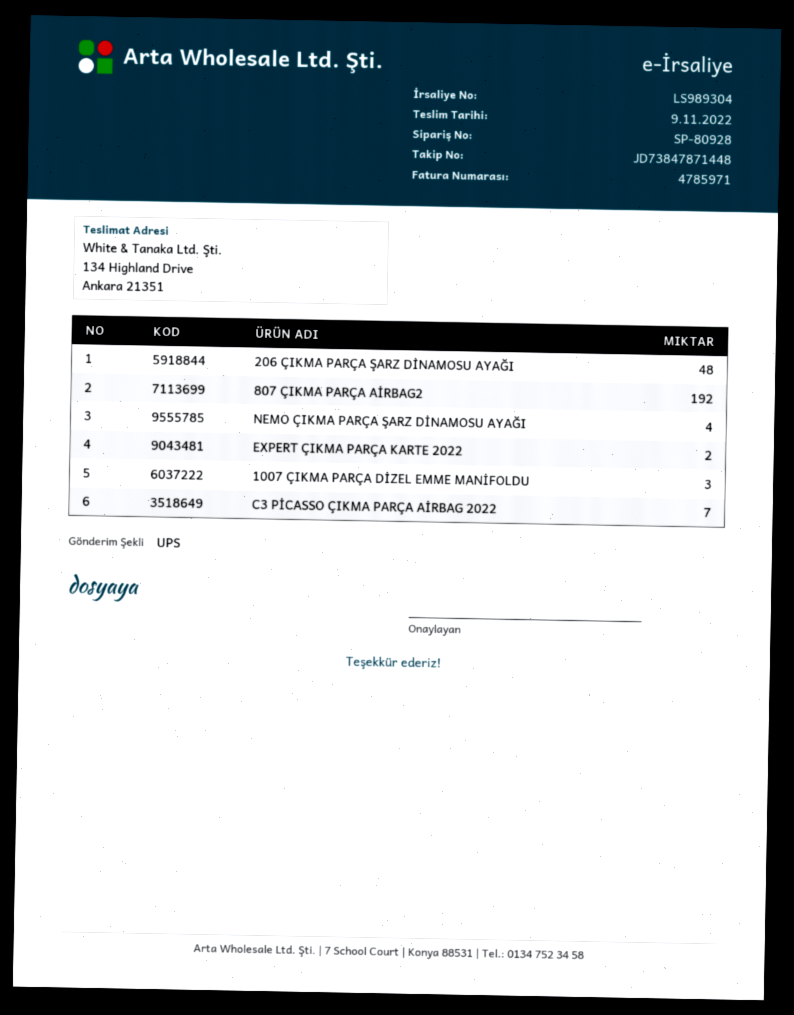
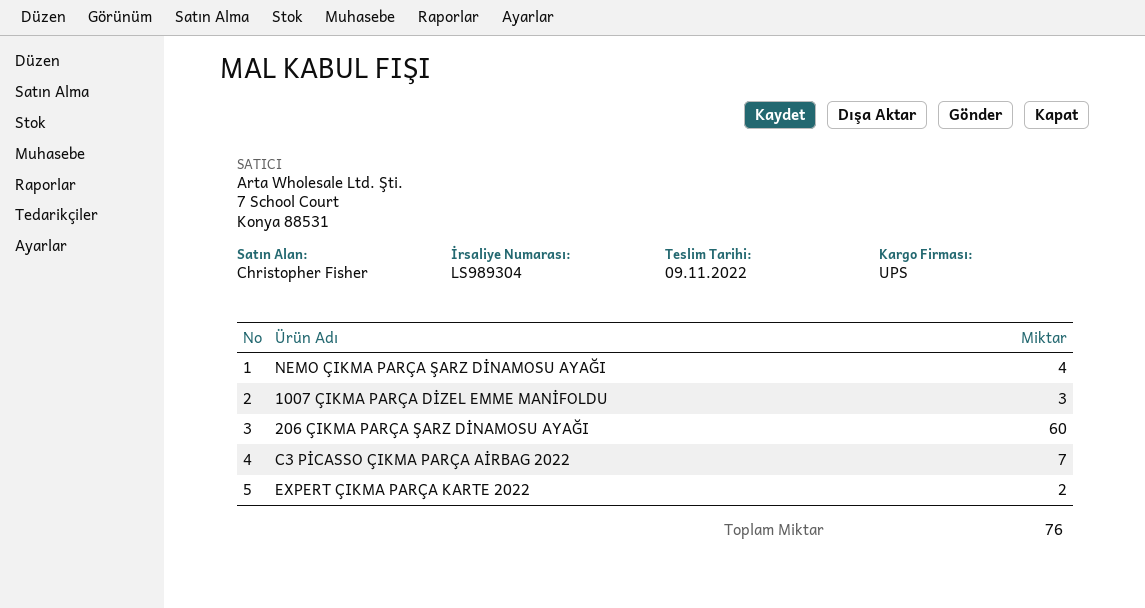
206 ÇIKMA PARÇA ŞARZ DİNAMOSU AYAĞI: 48 -> 60
807 ÇIKMA PARÇA AİRBAG2: 192 -> none

